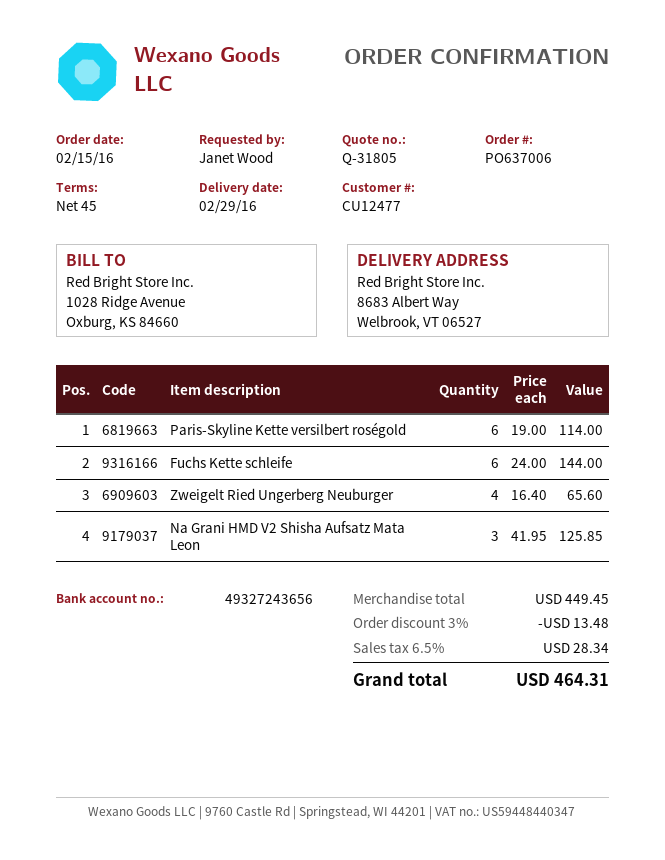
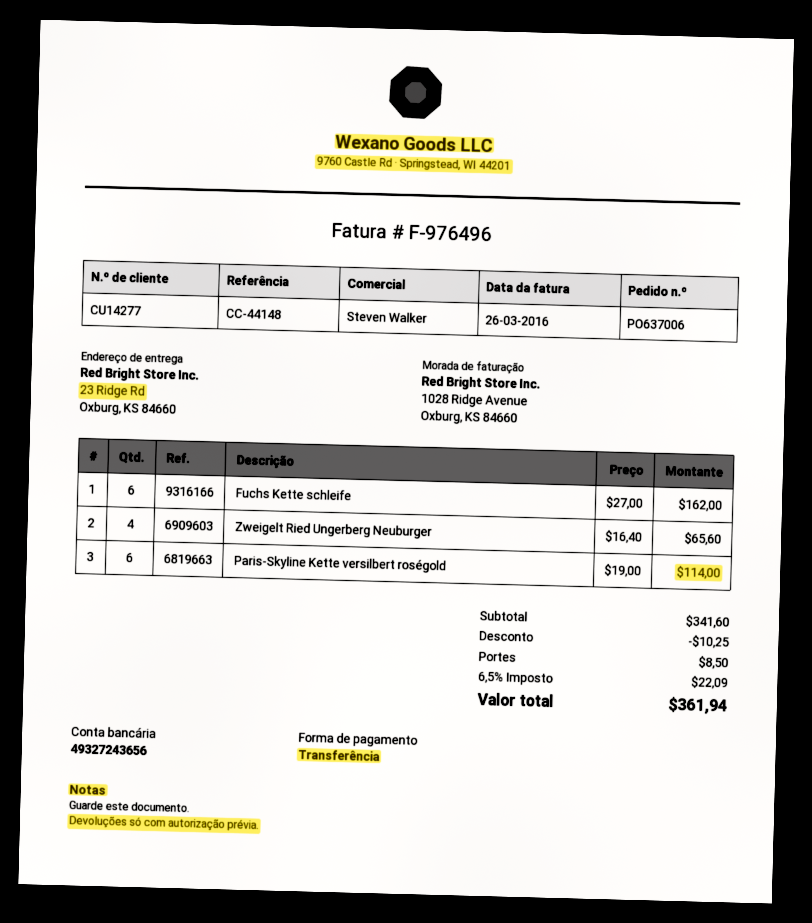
customer number: CU12477 -> CU14277
ship to: 8683 Albert Way, Welbrook, VT 06527 -> 23 Ridge Rd, Oxburg, KS 84660
Fuchs Kette schleife: 6 x 24.00 = 144.00 -> 6 x 27.00 = 162.00
Na Grani HMD V2 Shisha Aufsatz Mata Leon: 3 x 41.95 = 125.85 -> none
subtotal: 449.45 -> 341.60
discount: 13.48 -> 10.25
shipping: none -> 8.50
tax: 6.5% = 28.34 -> 6.5% = 22.09
total: 464.31 -> 361.94

